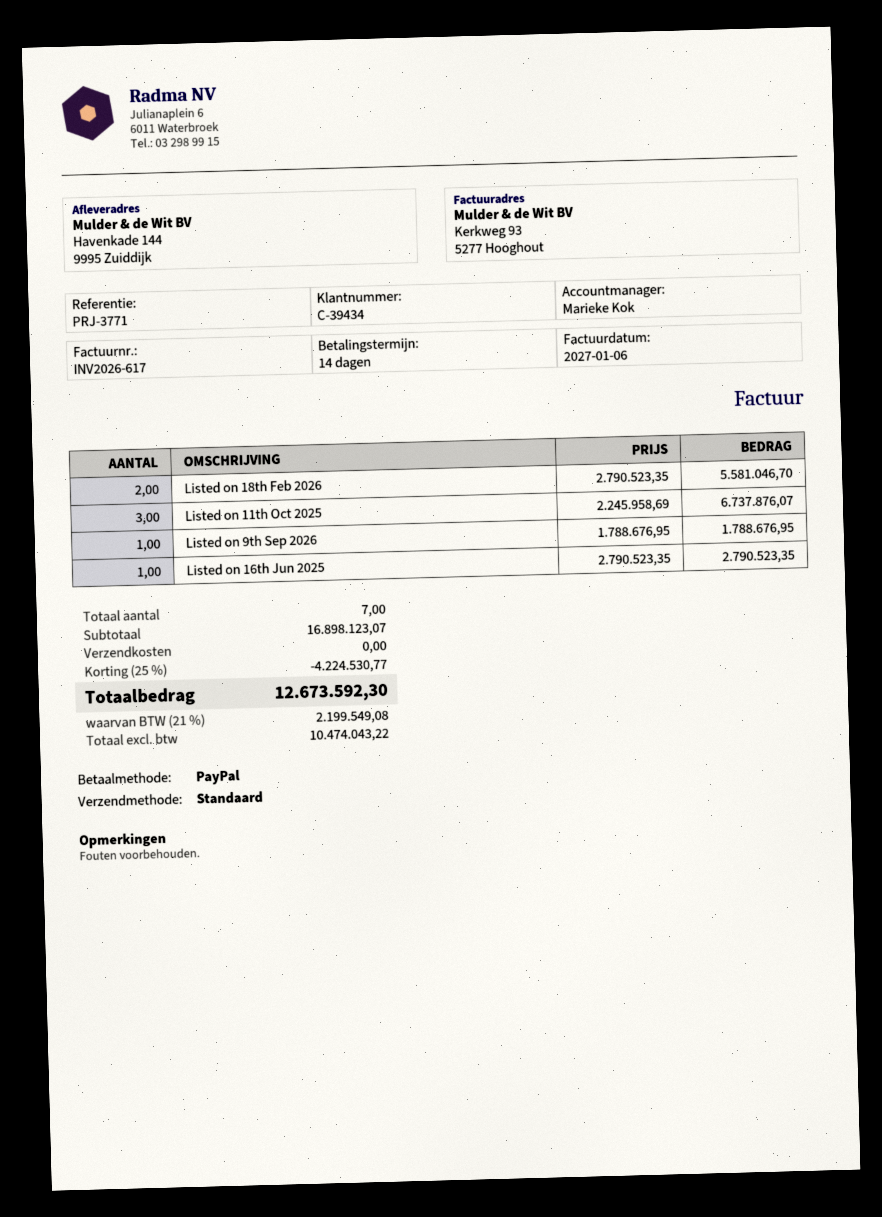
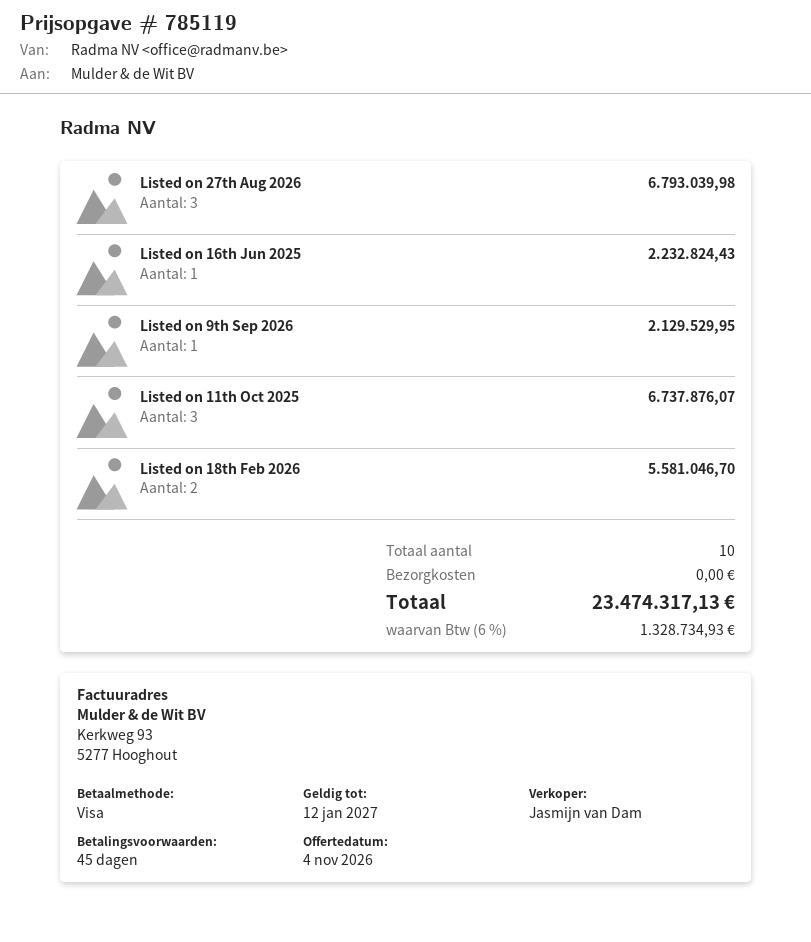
payment terms: 14 days -> 45 days
sales rep: Marieke Kok -> Jasmijn van Dam
payment method: PayPal -> Visa
Listed on 9th Sep 2026: 1 for 1788676.95 -> 1 for 2129529.95
Listed on 16th Jun 2025: 1 for 2790523.35 -> 1 for 2232824.43
Listed on 27th Aug 2026: none -> 3 for 6793039.98
total quantity: 7 -> 10
discount: 25% = 4224530.77 -> none
tax: 21% = 2199549.08 -> 6% = 1328734.93
total: 12673592.30 -> 23474317.13

